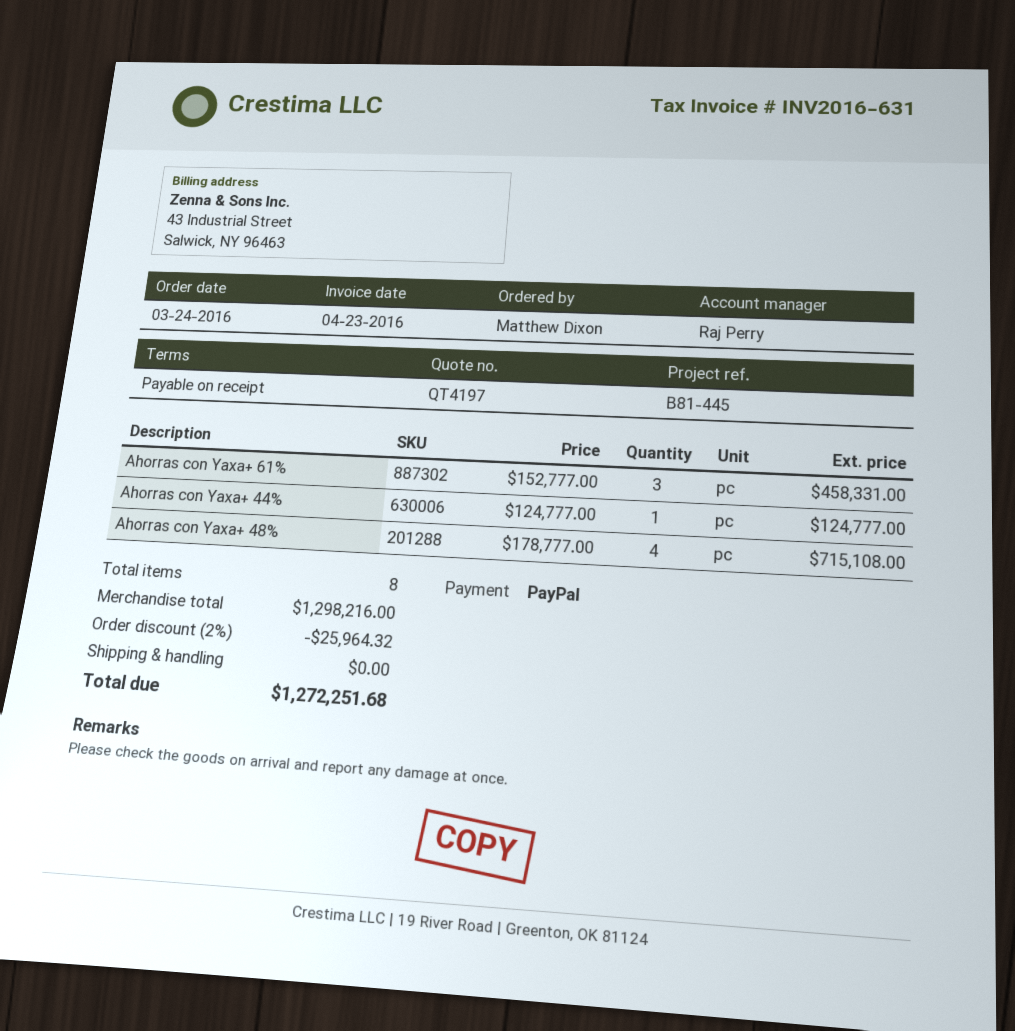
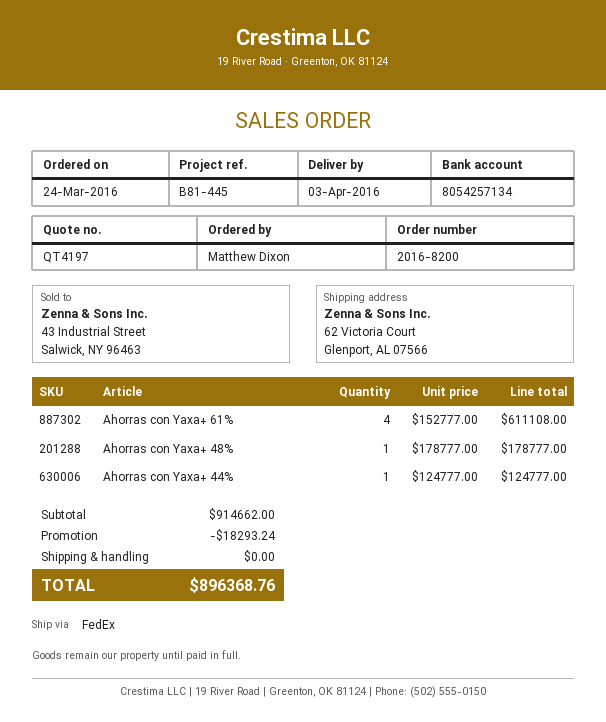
Ahorras con Yaxa+ 61%: 3 x 152777.00 = 458331.00 -> 4 x 152777.00 = 611108.00
Ahorras con Yaxa+ 48%: 4 x 178777.00 = 715108.00 -> 1 x 178777.00 = 178777.00
subtotal: 1298216.00 -> 914662.00
discount: 25964.32 -> 18293.24
total: 1272251.68 -> 896368.76

